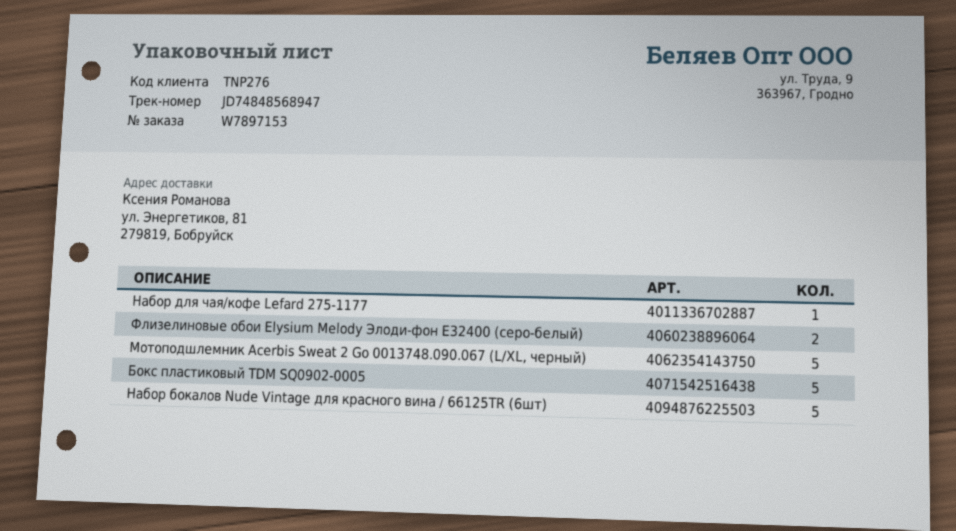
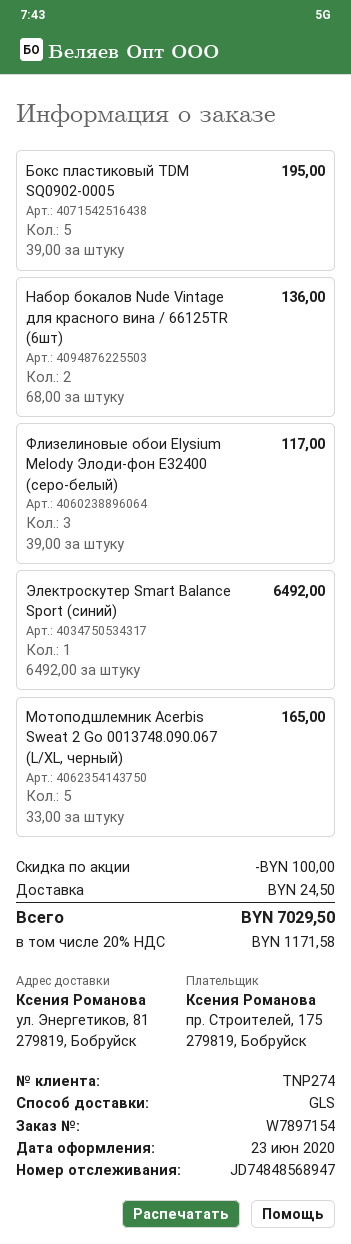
order number: W7897153 -> W7897154
customer number: TNP276 -> TNP274
Набор для чая/кофе Lefard 275-1177: 1 -> none
Флизелиновые обои Elysium Melody Элоди-фон Е32400 (серо-белый): 2 -> 3
Набор бокалов Nude Vintage для красного вина / 66125TR (6шт): 5 -> 2
Электроскутер Smart Balance Sport (синий): none -> 1

